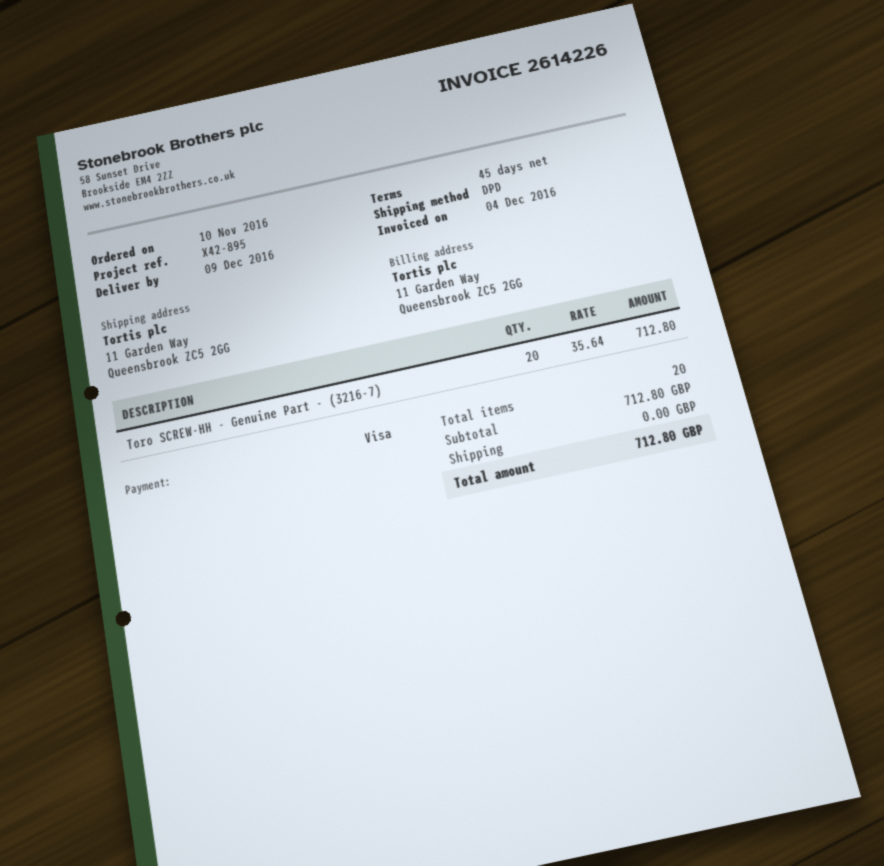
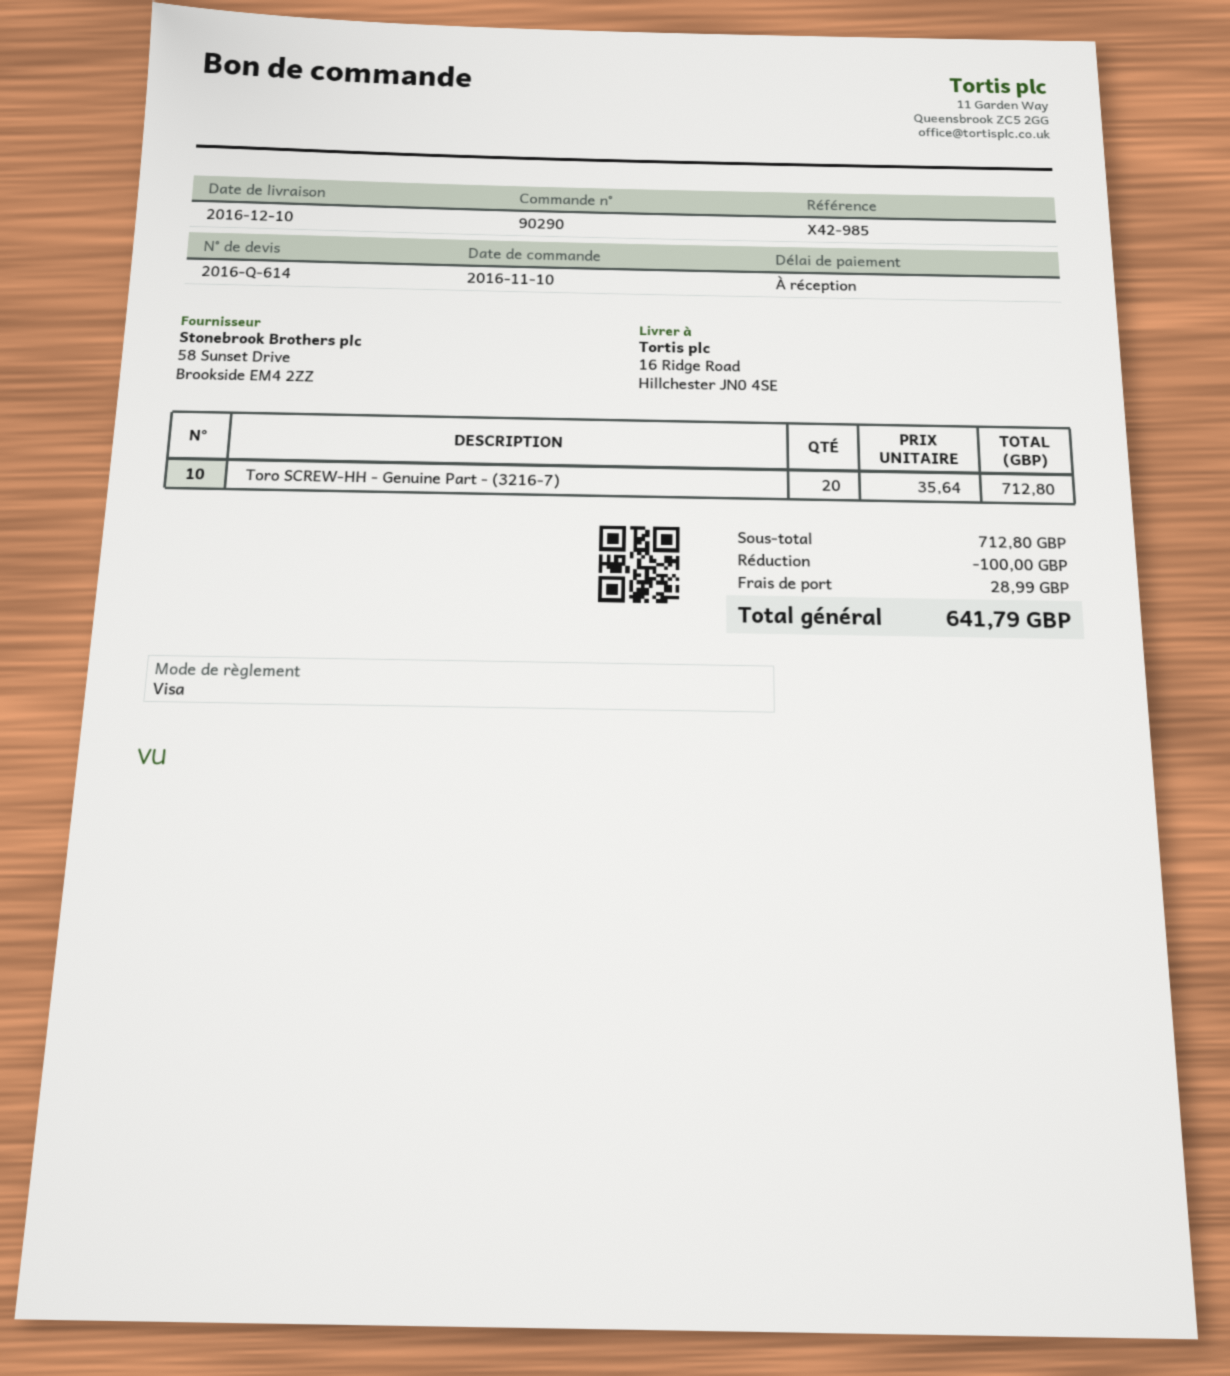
delivery date: 2016-12-09 -> 2016-12-10
payment terms: 45 days -> on receipt
reference: X42-895 -> X42-985
ship to: 11 Garden Way, Queensbrook ZC5 2GG -> 16 Ridge Road, Hillchester JN0 4SE
discount: none -> 100.00
shipping: 0.00 -> 28.99
total: 712.80 -> 641.79

